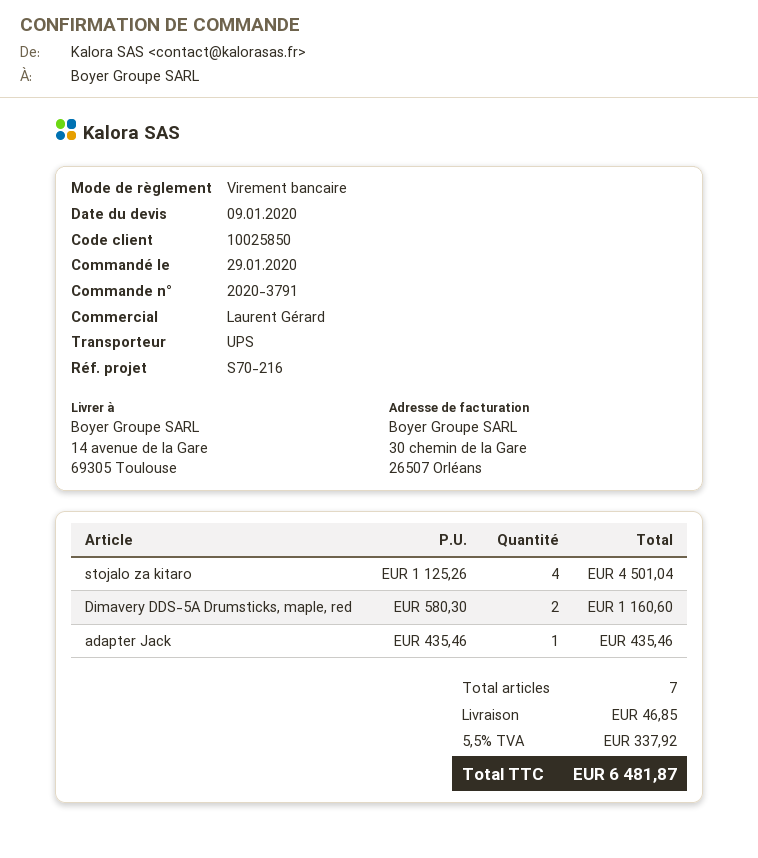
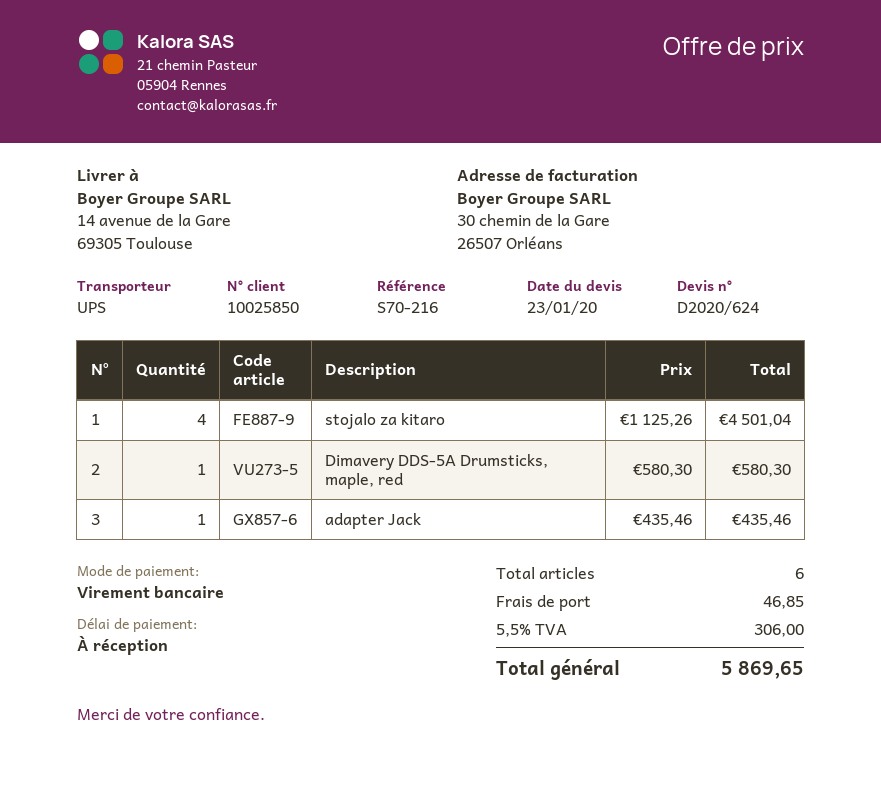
quote date: 2020-01-09 -> 2020-01-23
Dimavery DDS-5A Drumsticks, maple, red: 2 x 580.30 = 1160.60 -> 1 x 580.30 = 580.30
total quantity: 7 -> 6
tax: 5.5% = 337.92 -> 5.5% = 306.00
total: 6481.87 -> 5869.65

